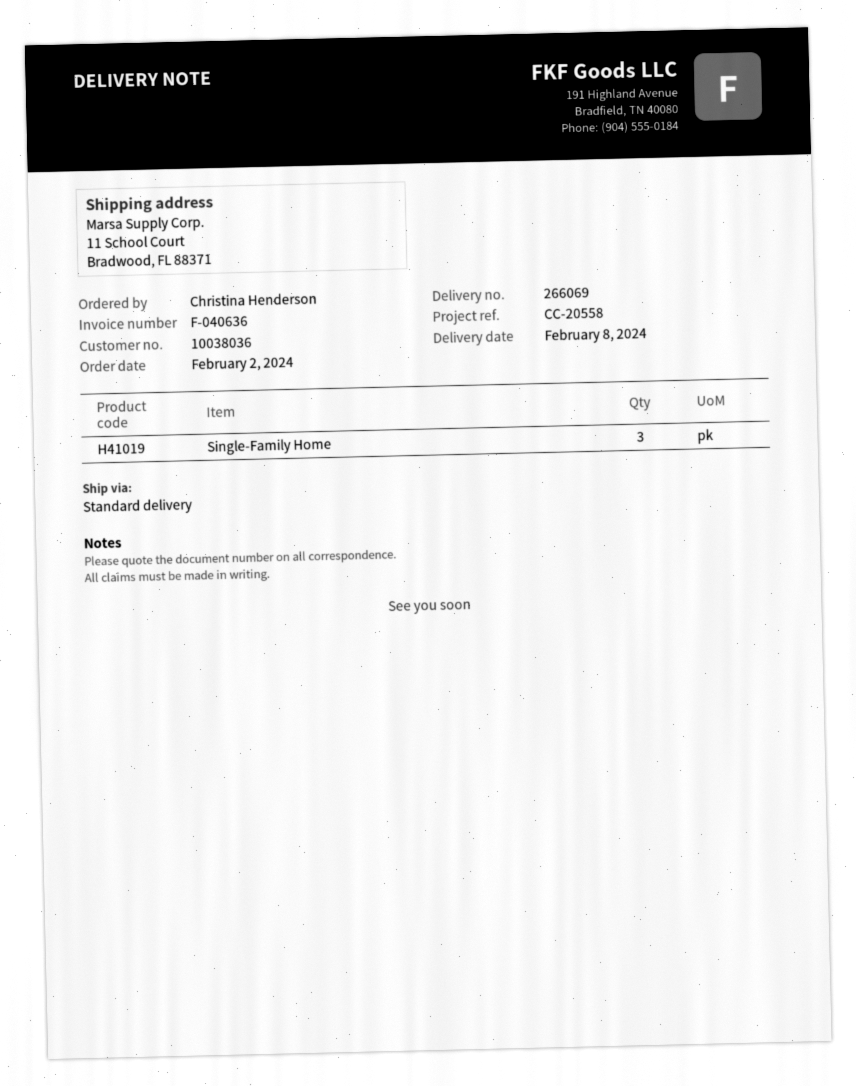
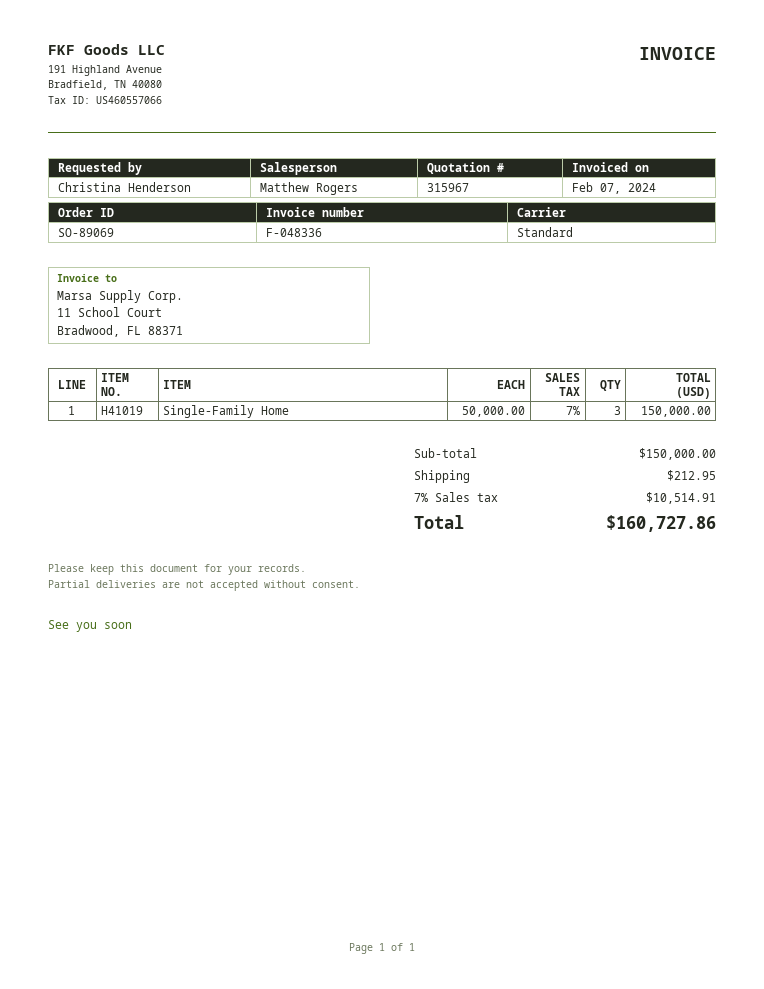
invoice number: F-040636 -> F-048336

